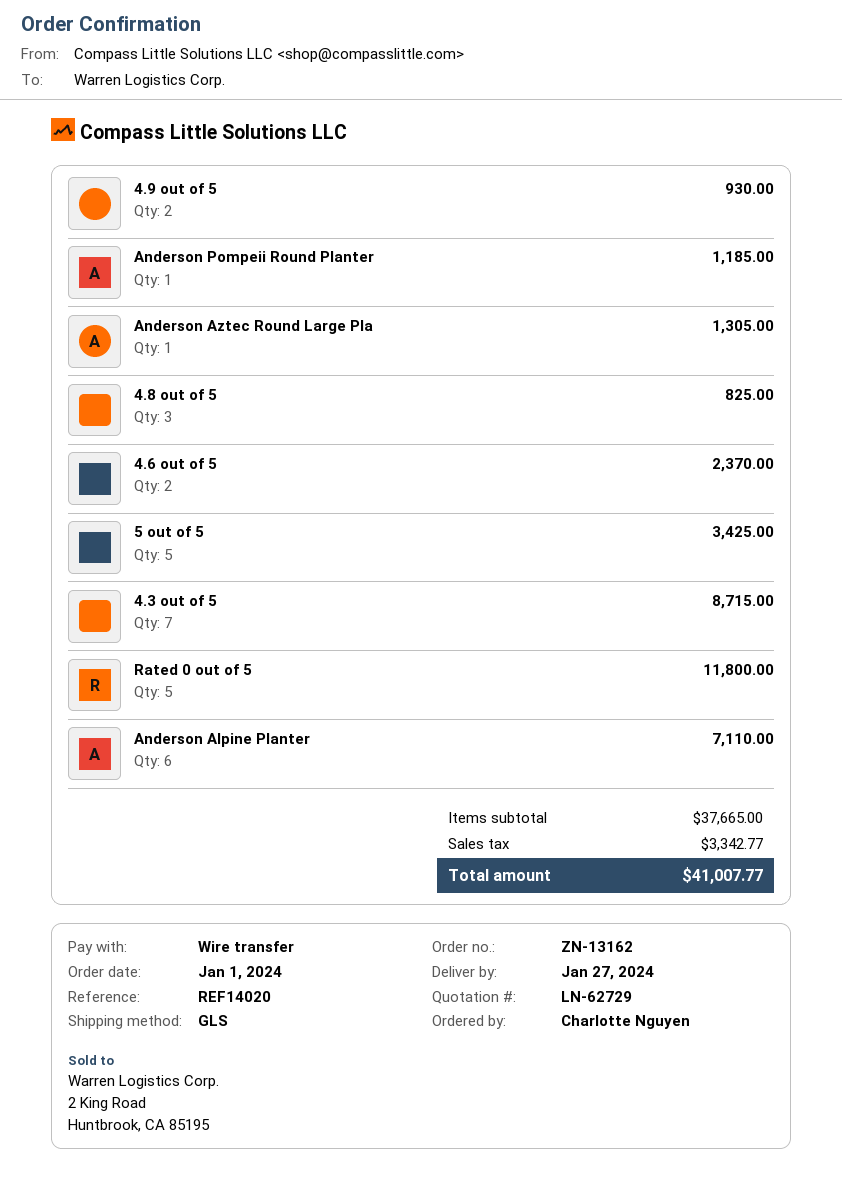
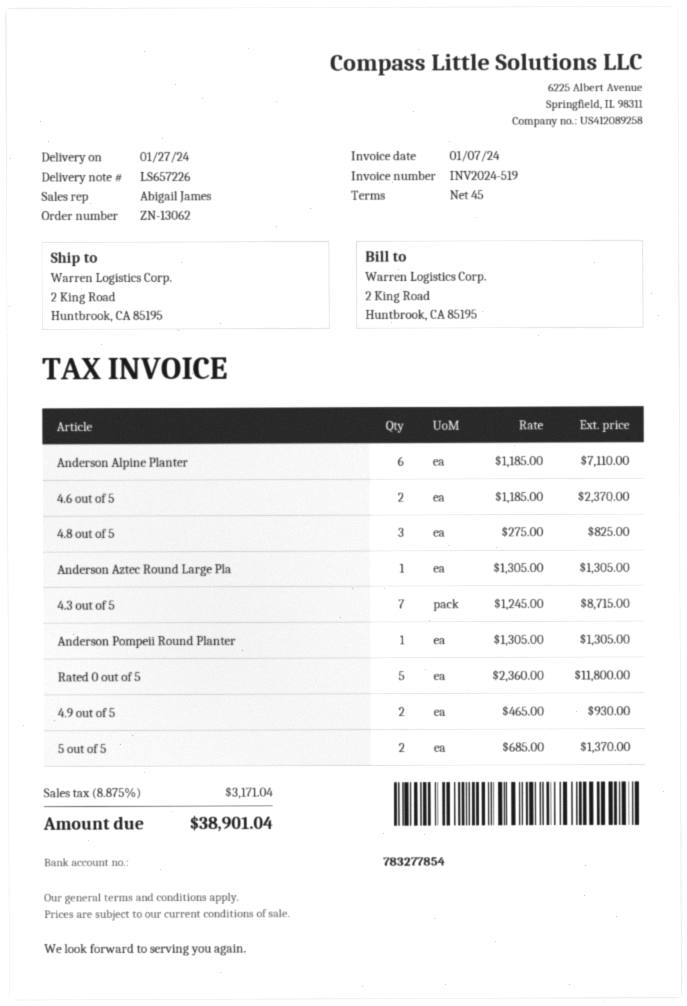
order number: ZN-13162 -> ZN-13062
Anderson Pompeii Round Planter: 1 for 1185.00 -> 1 for 1305.00
5 out of 5: 5 for 3425.00 -> 2 for 1370.00
tax: 3342.77 -> 3171.04
total: 41007.77 -> 38901.04

